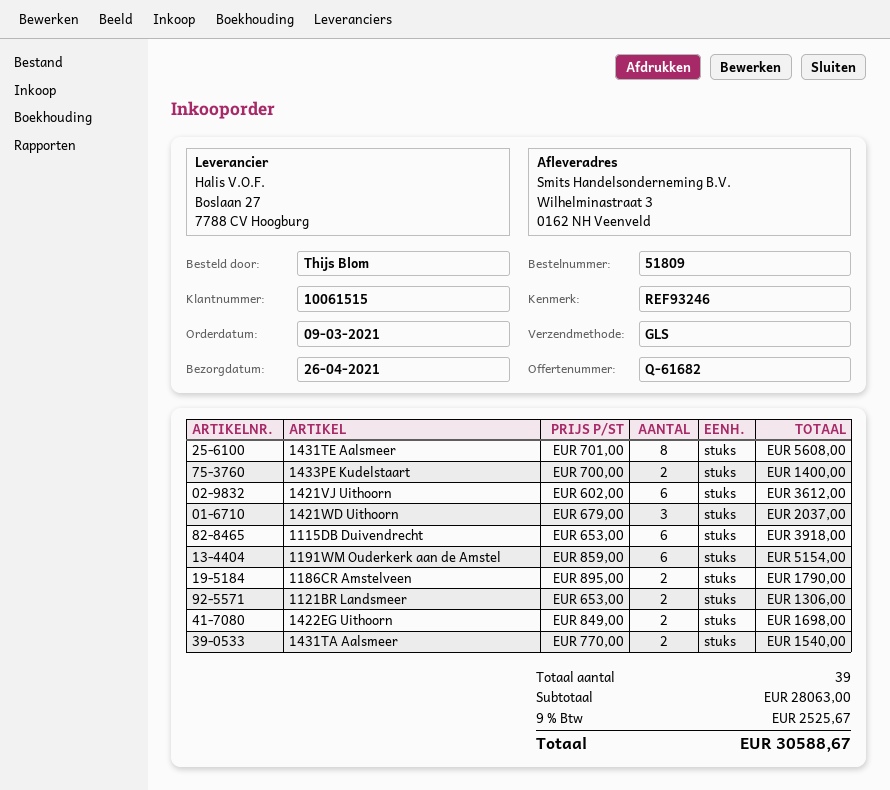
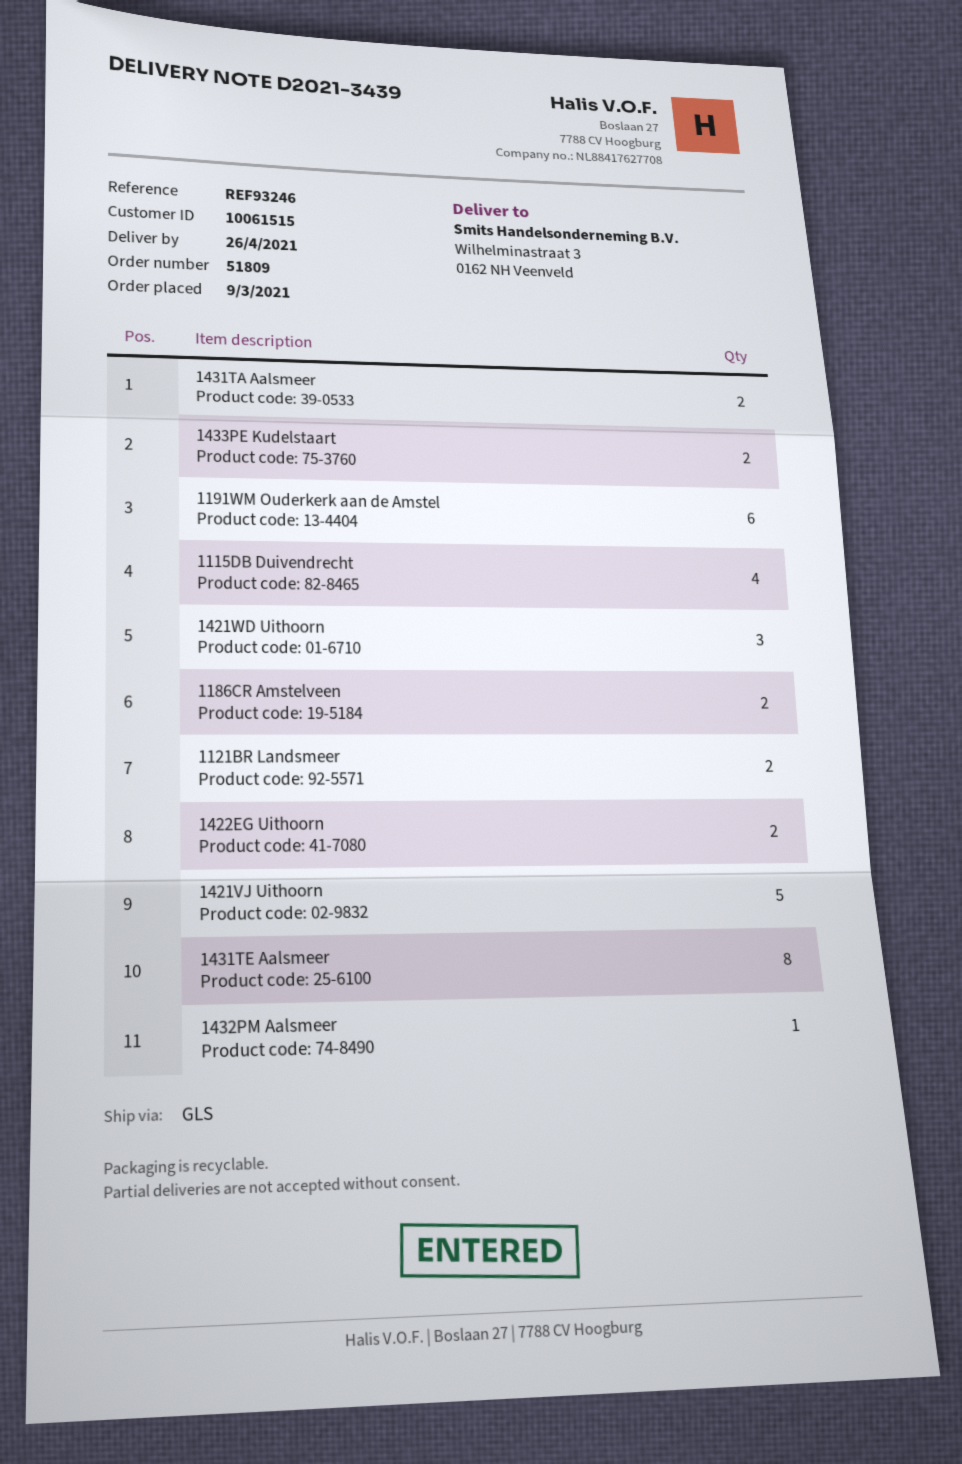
1421VJ Uithoorn: 6 -> 5
1115DB Duivendrecht: 6 -> 4
1432PM Aalsmeer: none -> 1

